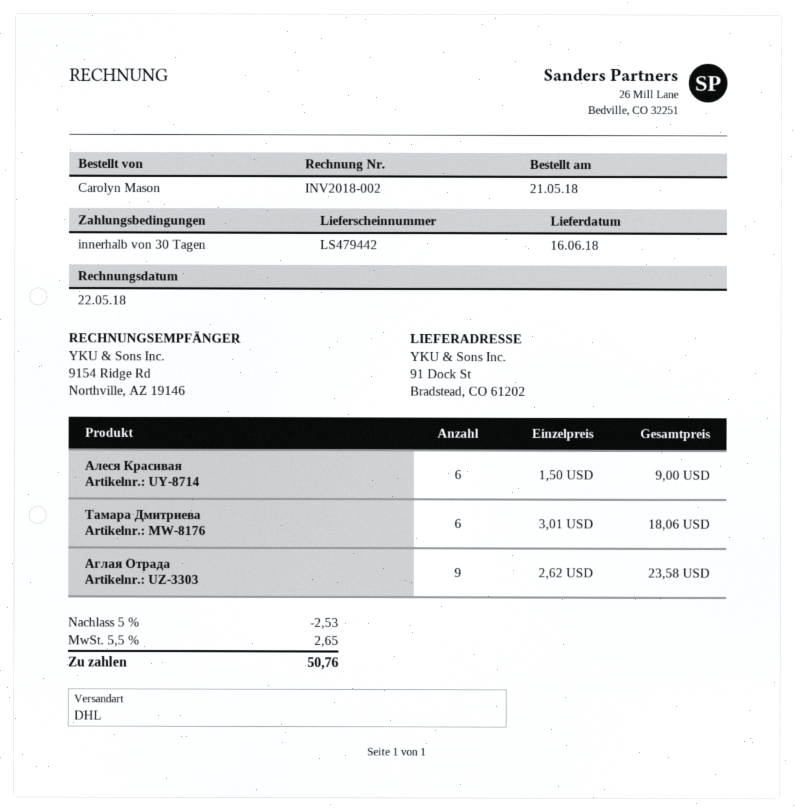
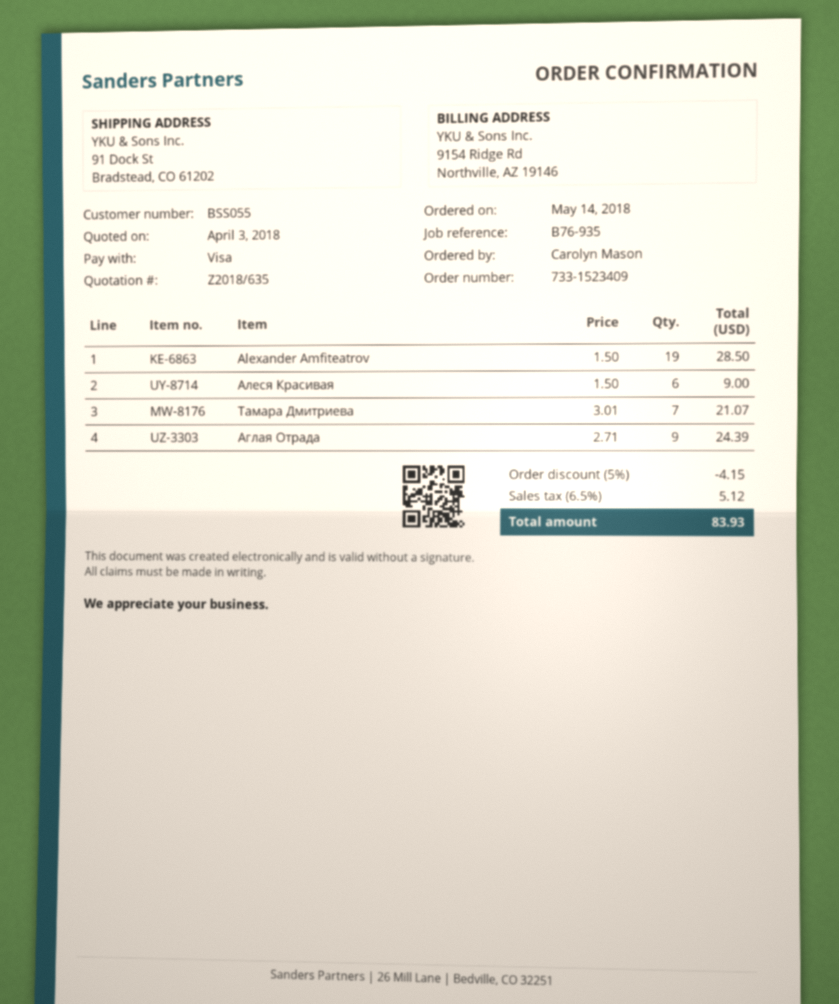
order date: 2018-05-21 -> 2018-05-14
Тамара Дмитриева: 6 x 3.01 = 18.06 -> 7 x 3.01 = 21.07
Аглая Отрада: 9 x 2.62 = 23.58 -> 9 x 2.71 = 24.39
Alexander Amfiteatrov: none -> 19 x 1.50 = 28.50
discount: 5% = 2.53 -> 5% = 4.15
tax: 5.5% = 2.65 -> 6.5% = 5.12
total: 50.76 -> 83.93

